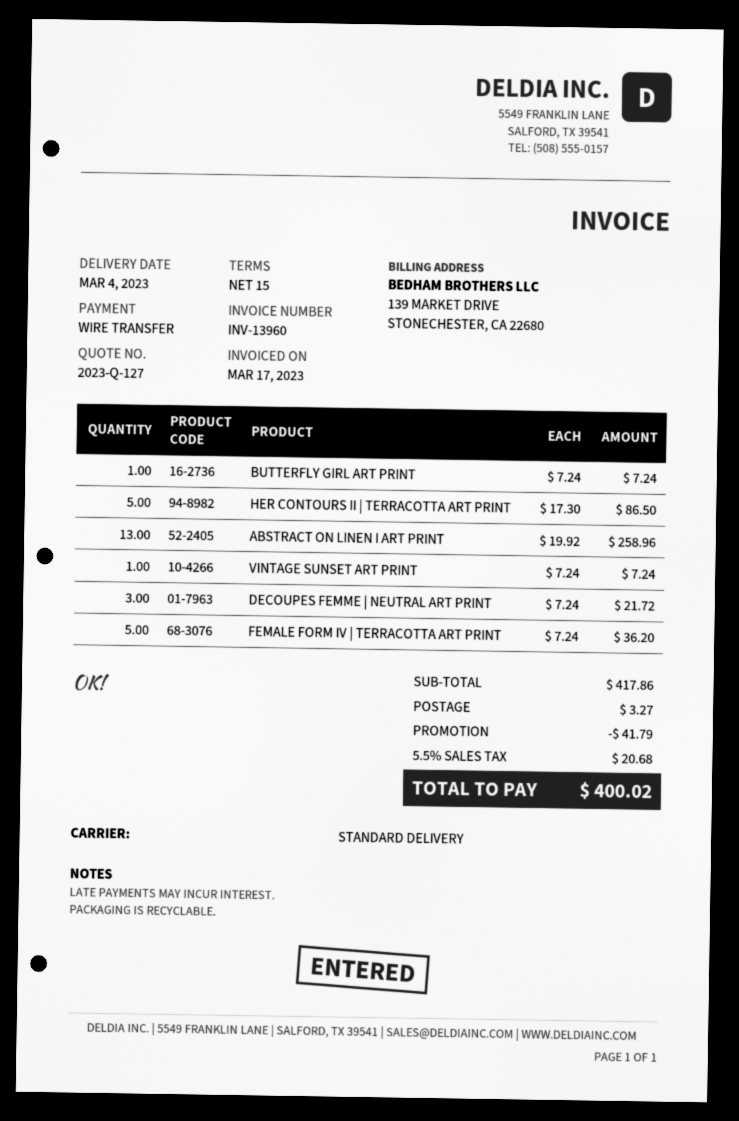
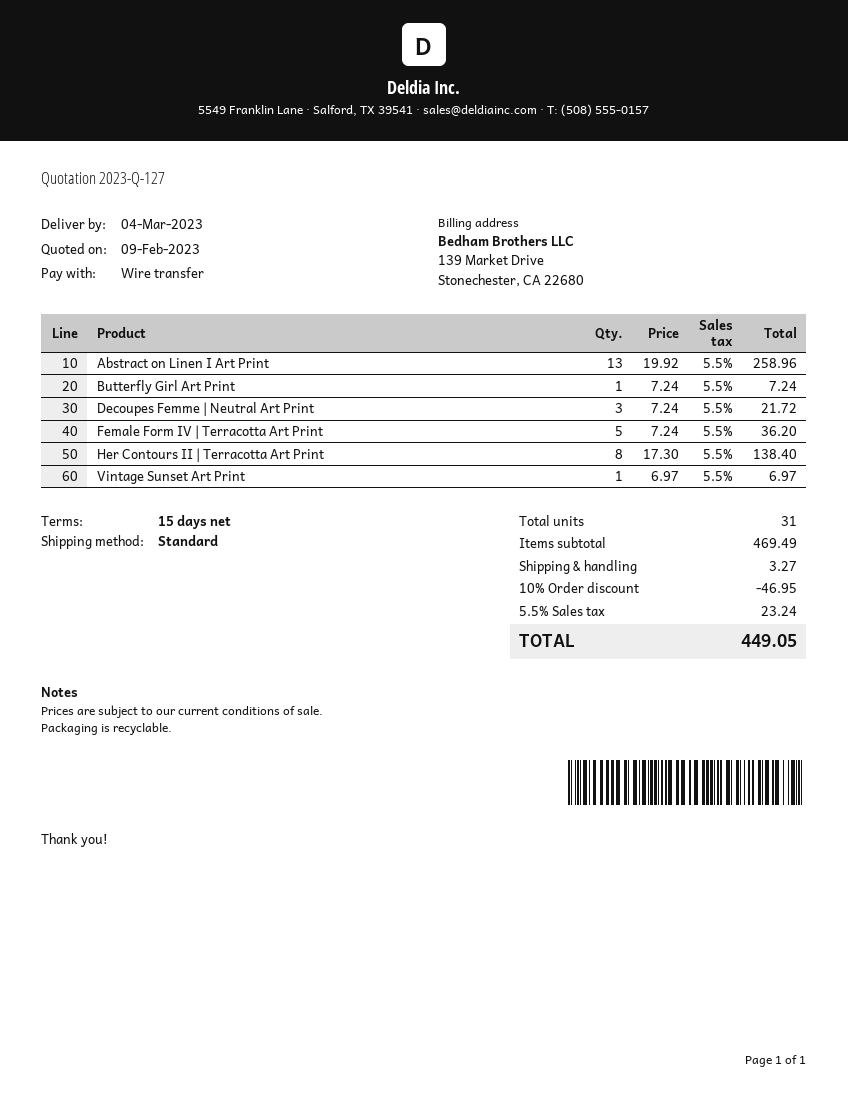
HER CONTOURS II | TERRACOTTA ART PRINT: 5 x 17.30 = 86.50 -> 8 x 17.30 = 138.40
VINTAGE SUNSET ART PRINT: 1 x 7.24 = 7.24 -> 1 x 6.97 = 6.97
subtotal: 417.86 -> 469.49
discount: 41.79 -> 46.95
tax: 5.5% = 20.68 -> 5.5% = 23.24
total: 400.02 -> 449.05

